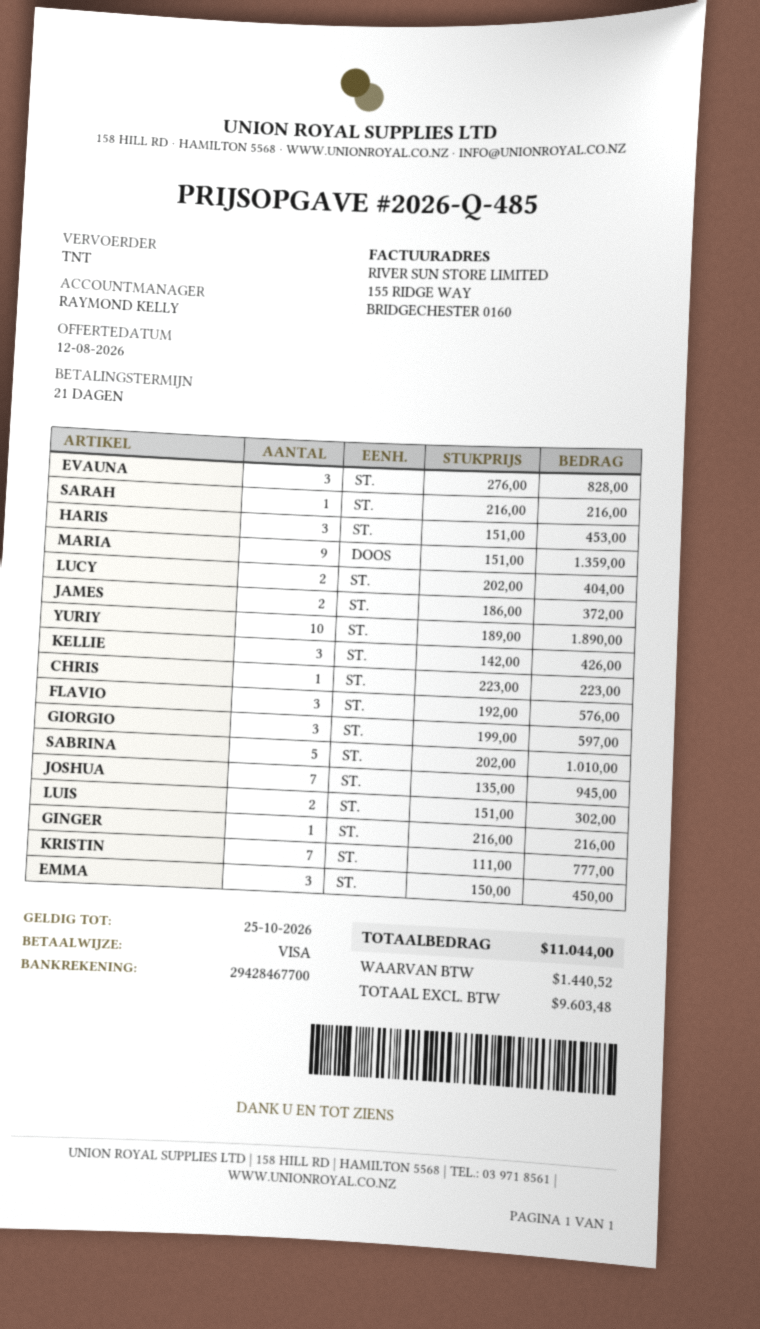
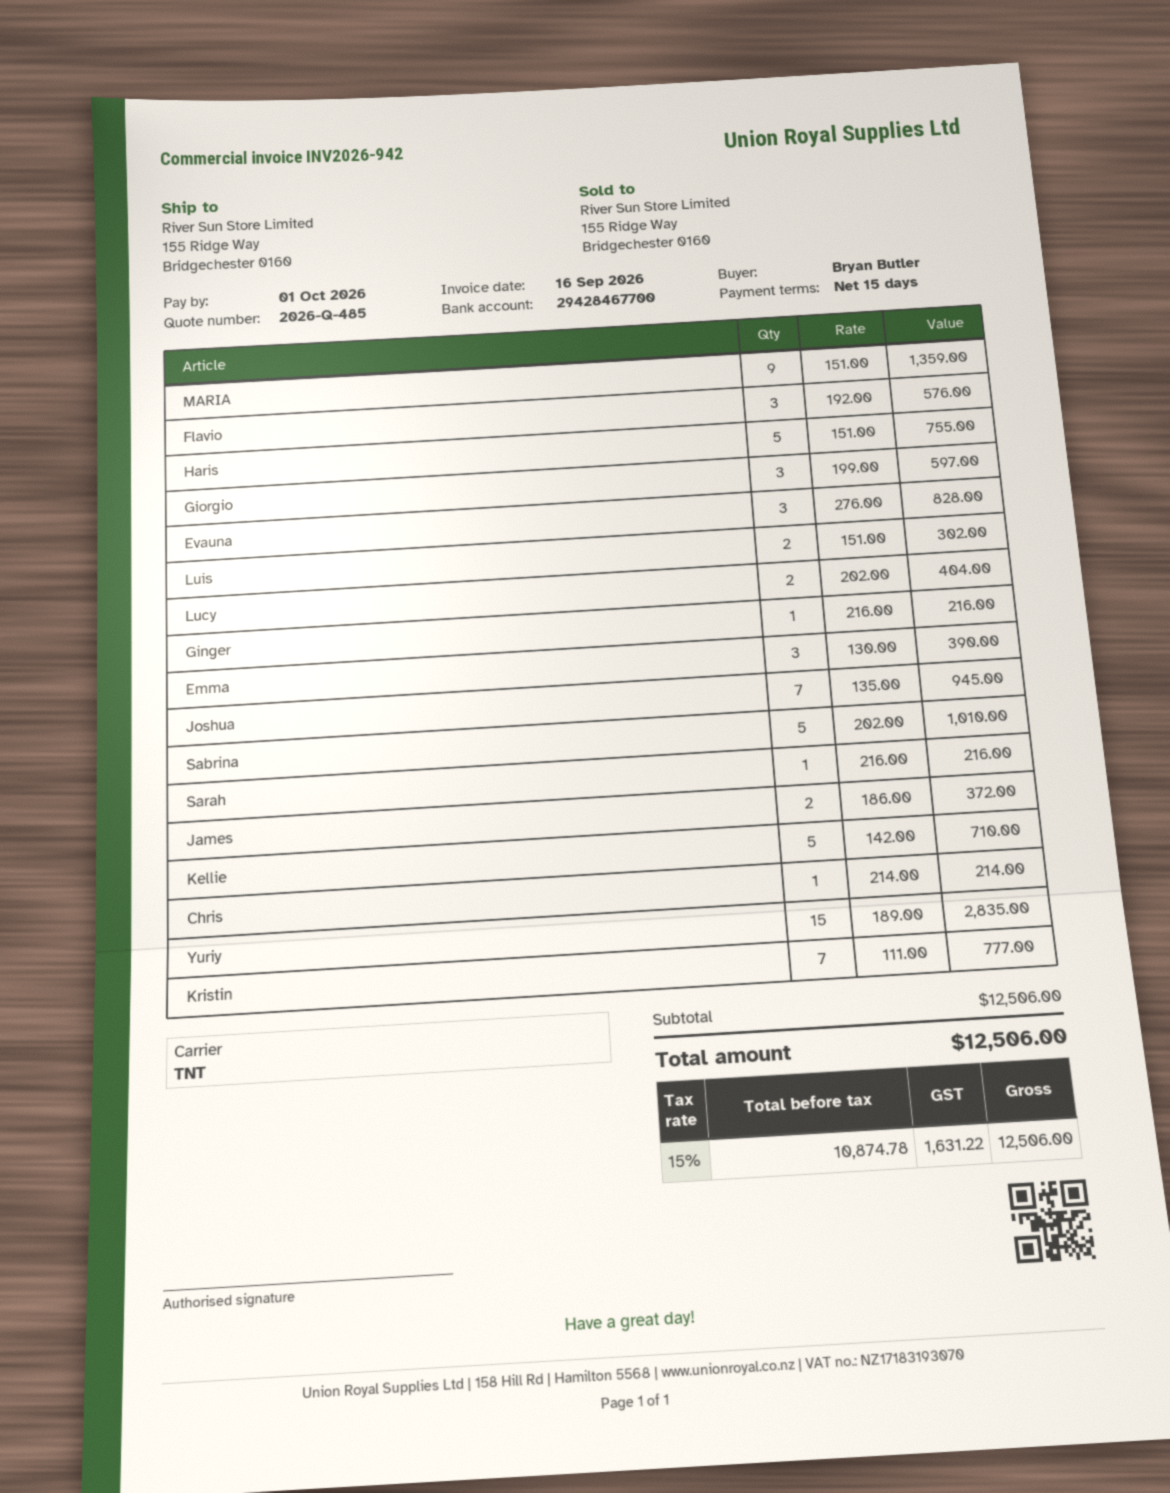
payment terms: 21 days -> 15 days
HARIS: 3 x 151.00 = 453.00 -> 5 x 151.00 = 755.00
YURIY: 10 x 189.00 = 1890.00 -> 15 x 189.00 = 2835.00
KELLIE: 3 x 142.00 = 426.00 -> 5 x 142.00 = 710.00
CHRIS: 1 x 223.00 = 223.00 -> 1 x 214.00 = 214.00
EMMA: 3 x 150.00 = 450.00 -> 3 x 130.00 = 390.00
net: 9603.48 -> 10874.78
tax: 1440.52 -> 1631.22
total: 11044.00 -> 12506.00

